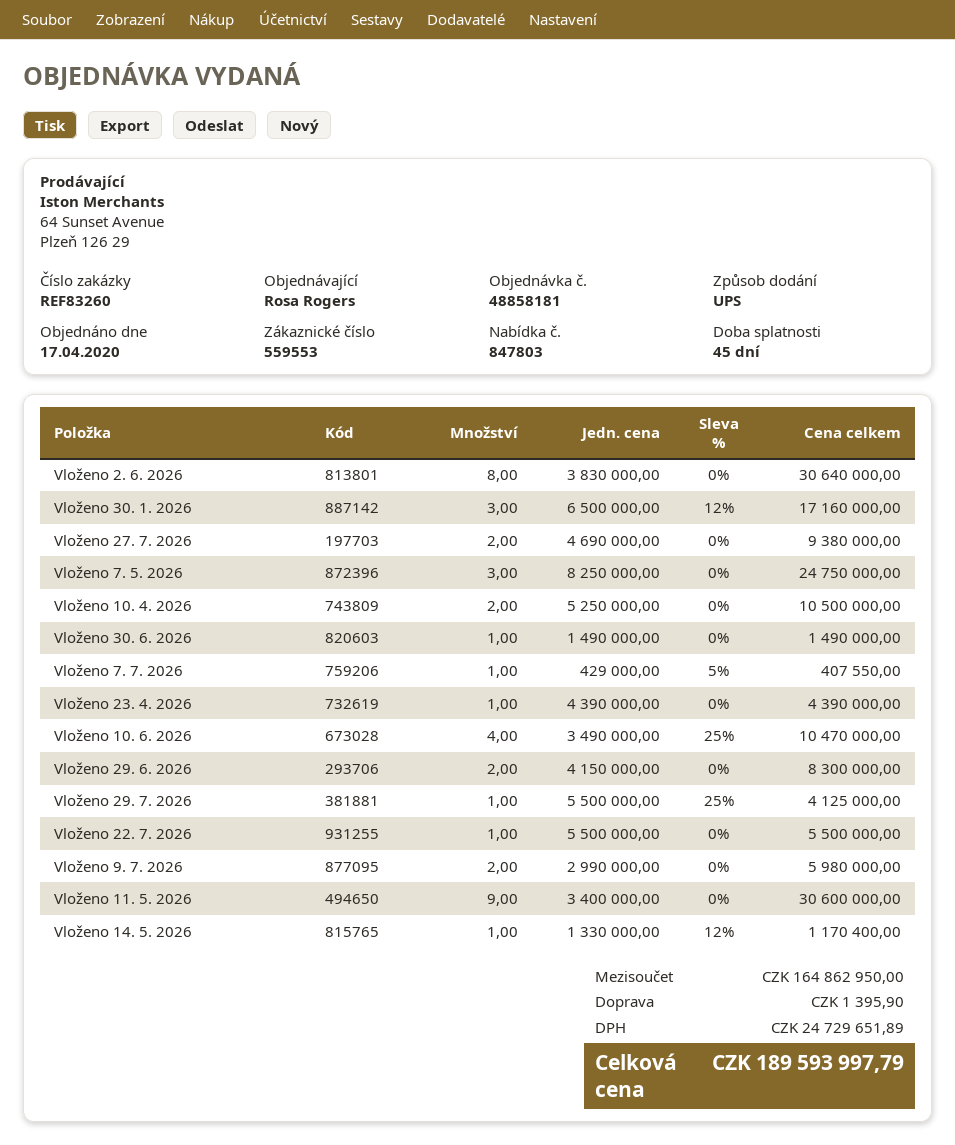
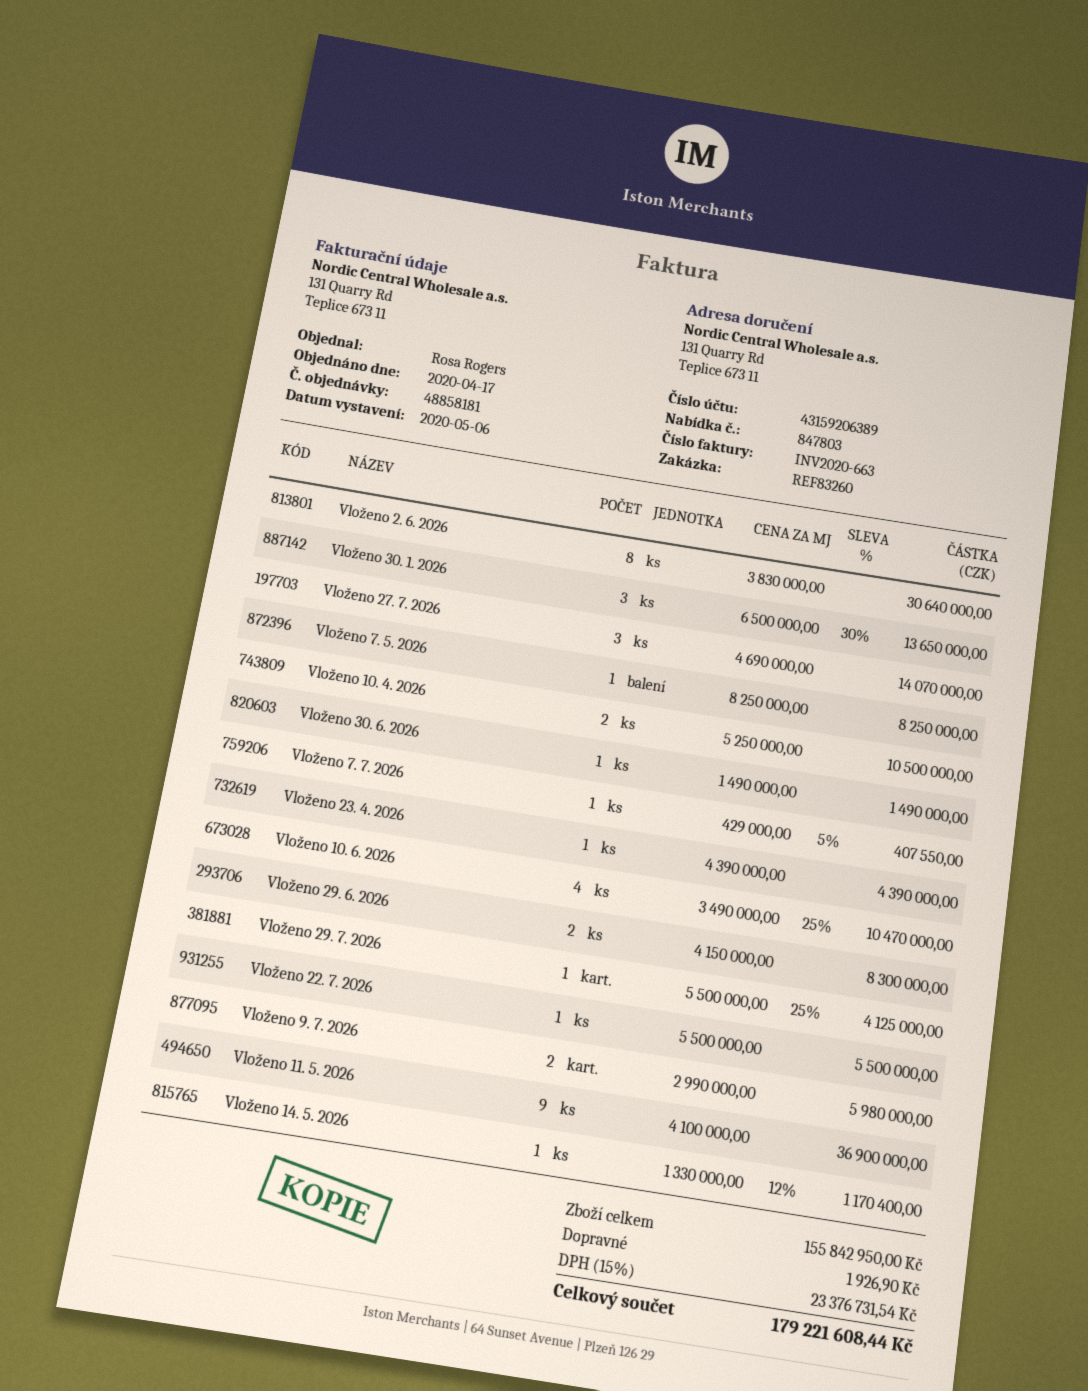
Vloženo 30. 1. 2026: 3 x 6500000.00 - 12% = 17160000.00 -> 3 x 6500000.00 - 30% = 13650000.00
Vloženo 27. 7. 2026: 2 x 4690000.00 = 9380000.00 -> 3 x 4690000.00 = 14070000.00
Vloženo 7. 5. 2026: 3 x 8250000.00 = 24750000.00 -> 1 x 8250000.00 = 8250000.00
Vloženo 11. 5. 2026: 9 x 3400000.00 = 30600000.00 -> 9 x 4100000.00 = 36900000.00
subtotal: 164862950.00 -> 155842950.00
shipping: 1395.90 -> 1926.90
tax: 24729651.89 -> 23376731.54
total: 189593997.79 -> 179221608.44

